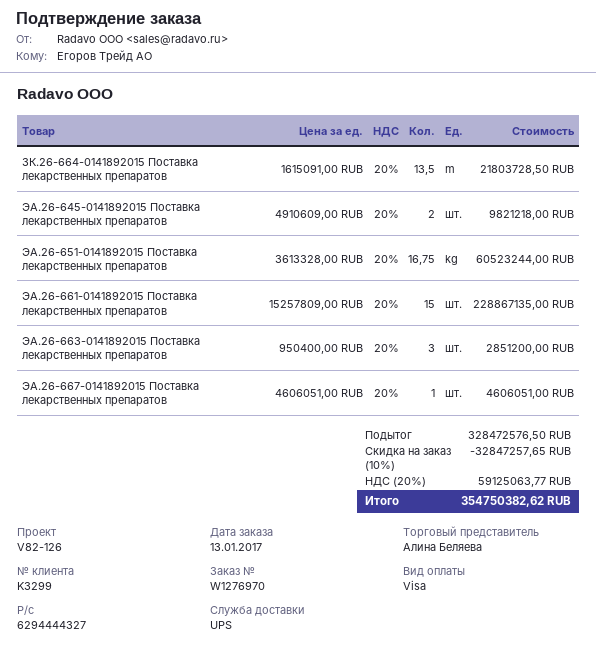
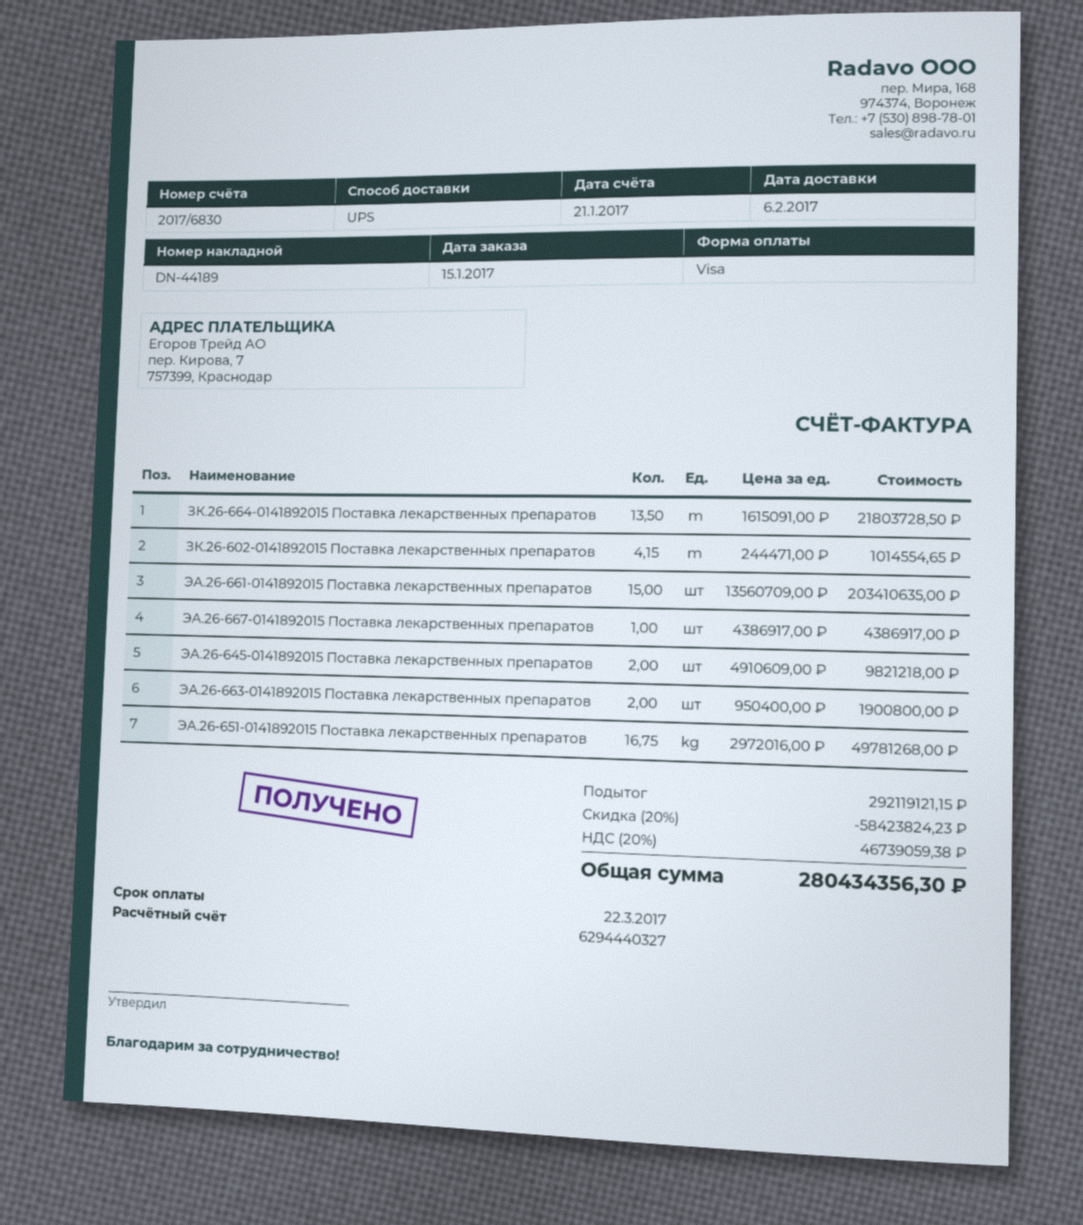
order date: 2017-01-13 -> 2017-01-15
bank account: 6294444327 -> 6294440327
ЭА.26-651-0141892015 Поставка лекарственных препаратов: 16.75 x 3613328.00 = 60523244.00 -> 16.75 x 2972016.00 = 49781268.00
ЭА.26-661-0141892015 Поставка лекарственных препаратов: 15 x 15257809.00 = 228867135.00 -> 15 x 13560709.00 = 203410635.00
ЭА.26-663-0141892015 Поставка лекарственных препаратов: 3 x 950400.00 = 2851200.00 -> 2 x 950400.00 = 1900800.00
ЭА.26-667-0141892015 Поставка лекарственных препаратов: 1 x 4606051.00 = 4606051.00 -> 1 x 4386917.00 = 4386917.00
ЗК.26-602-0141892015 Поставка лекарственных препаратов: none -> 4.15 x 244471.00 = 1014554.65
subtotal: 328472576.50 -> 292119121.15
discount: 10% = 32847257.65 -> 20% = 58423824.23
tax: 20% = 59125063.77 -> 20% = 46739059.38
total: 354750382.62 -> 280434356.30

